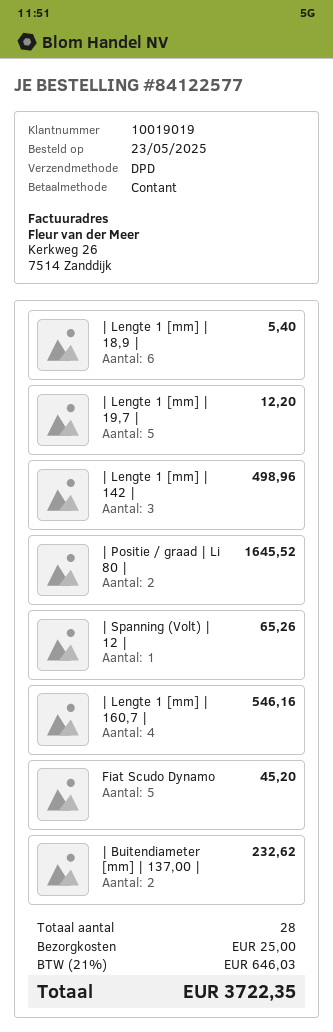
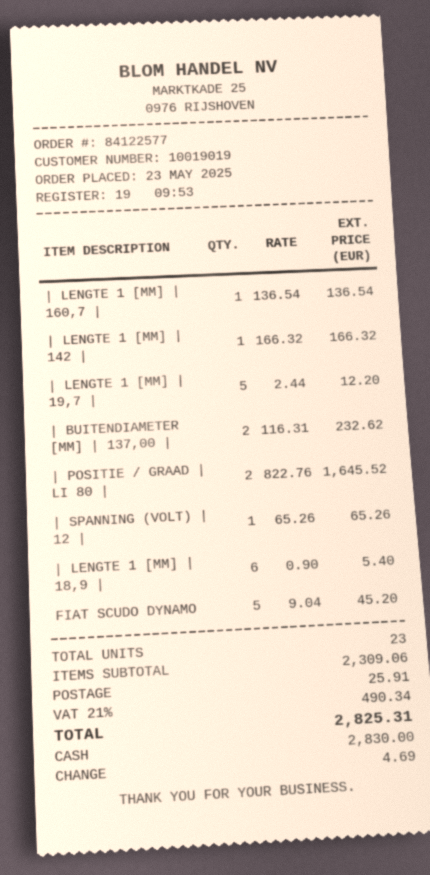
| Lengte 1 [mm] | 142 |: 3 for 498.96 -> 1 for 166.32
| Lengte 1 [mm] | 160,7 |: 4 for 546.16 -> 1 for 136.54
total quantity: 28 -> 23
shipping: 25.00 -> 25.91
tax: 21% = 646.03 -> 21% = 490.34
total: 3722.35 -> 2825.31

